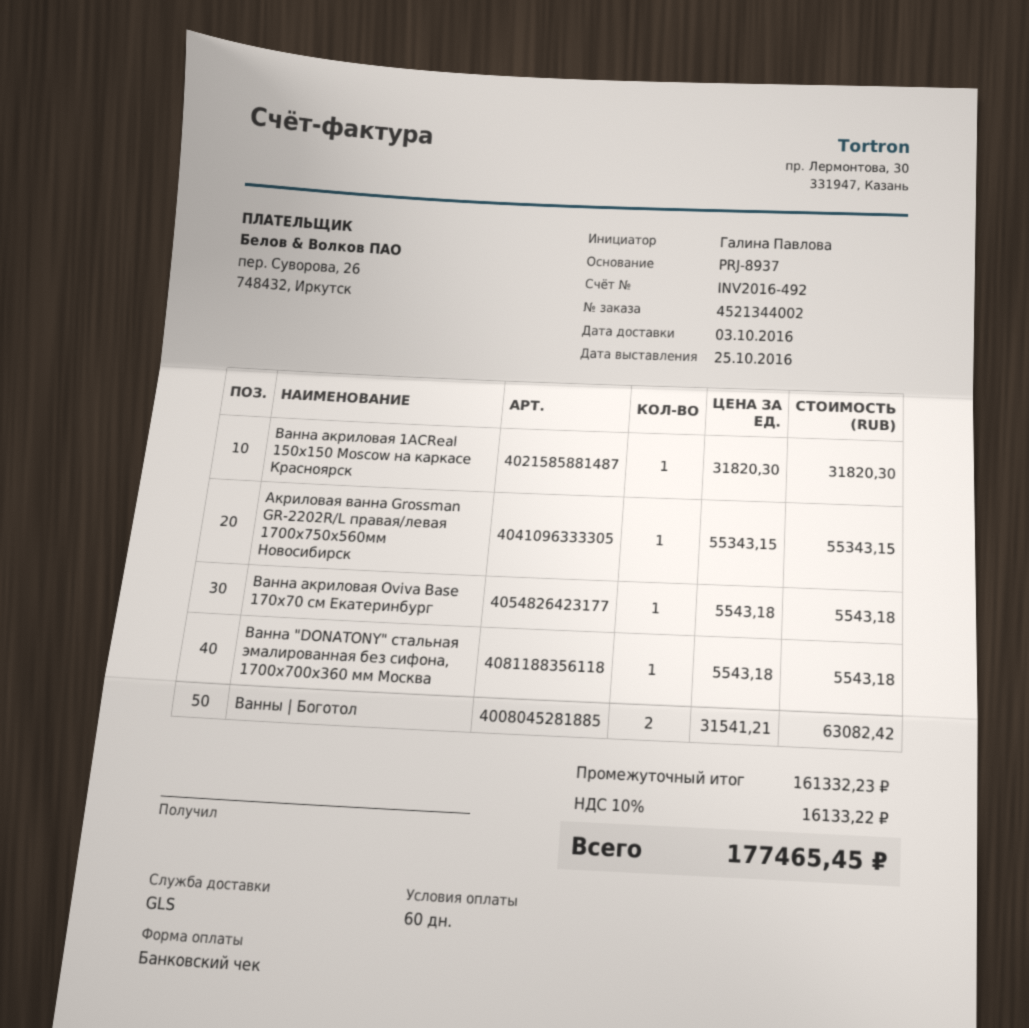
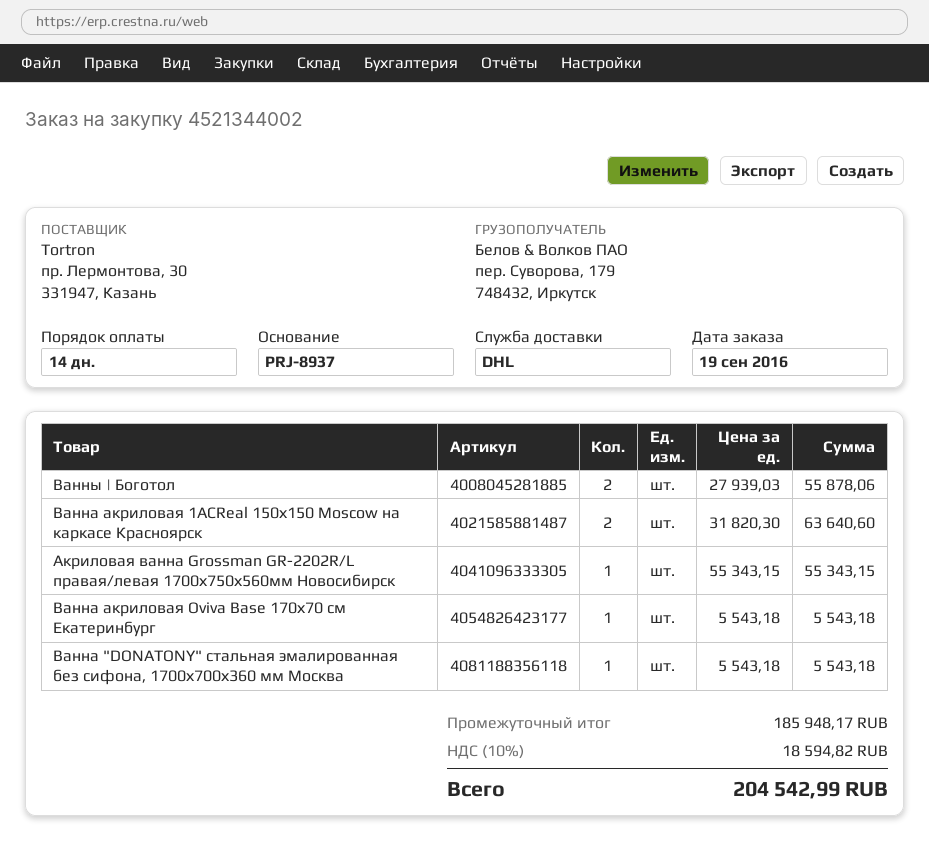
payment terms: 60 days -> 14 days
shipping method: GLS -> DHL
Ванна акриловая 1ACReal 150х150 Moscow на каркасе Красноярск: 1 x 31820.30 = 31820.30 -> 2 x 31820.30 = 63640.60
Ванны | Боготол: 2 x 31541.21 = 63082.42 -> 2 x 27939.03 = 55878.06
subtotal: 161332.23 -> 185948.17
tax: 10% = 16133.22 -> 10% = 18594.82
total: 177465.45 -> 204542.99

